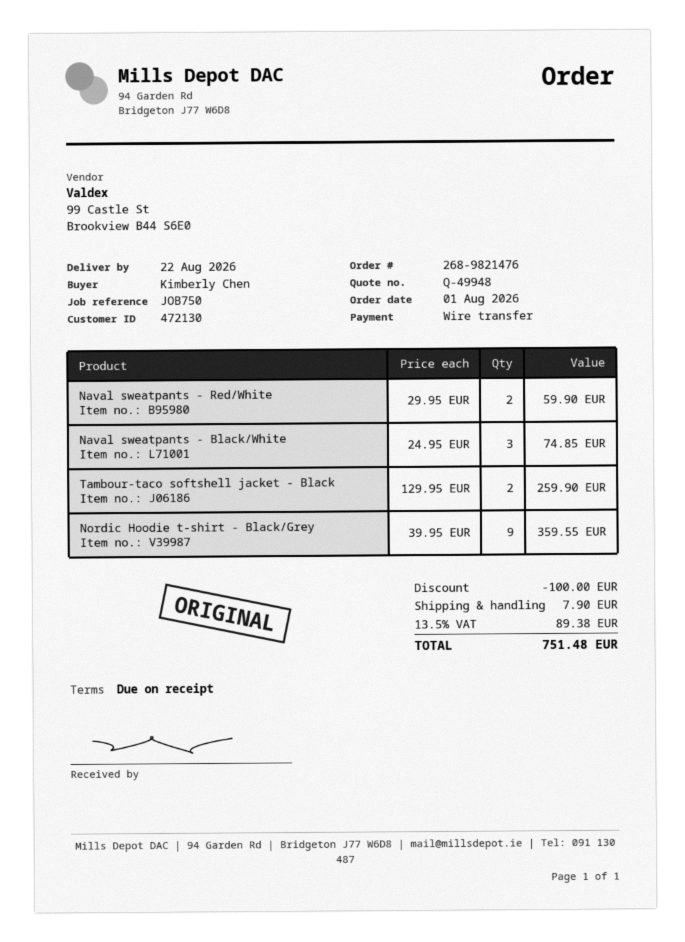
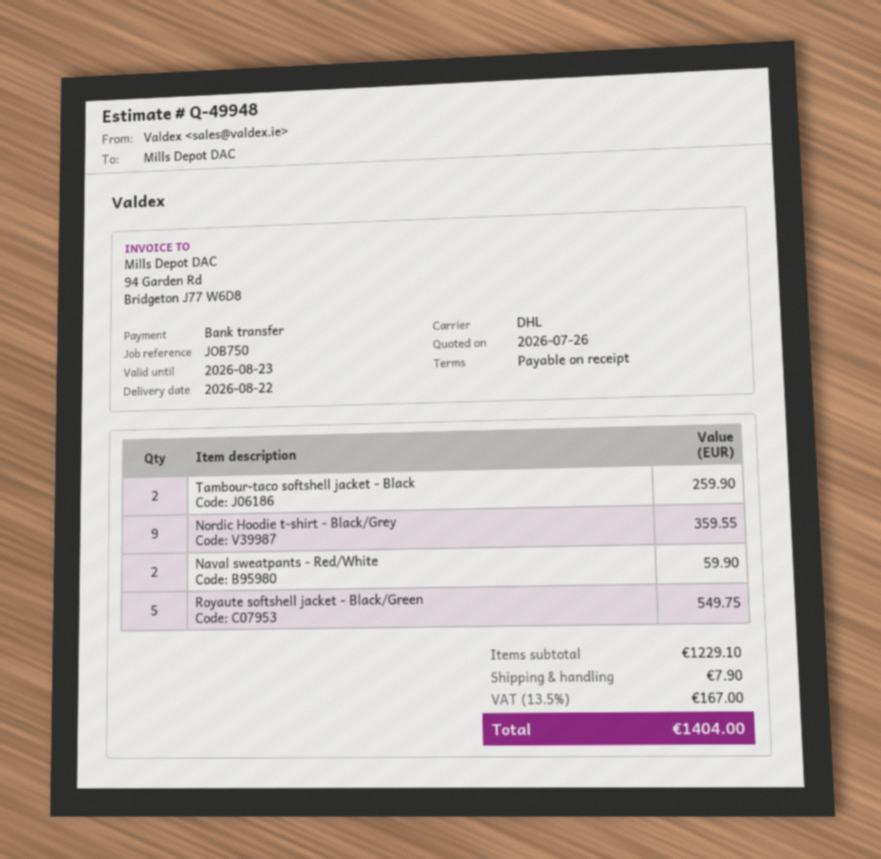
Naval sweatpants - Black/White: 3 for 74.85 -> none
Royaute softshell jacket - Black/Green: none -> 5 for 549.75
discount: 100.00 -> none
tax: 13.5% = 89.38 -> 13.5% = 167.00
total: 751.48 -> 1404.00

